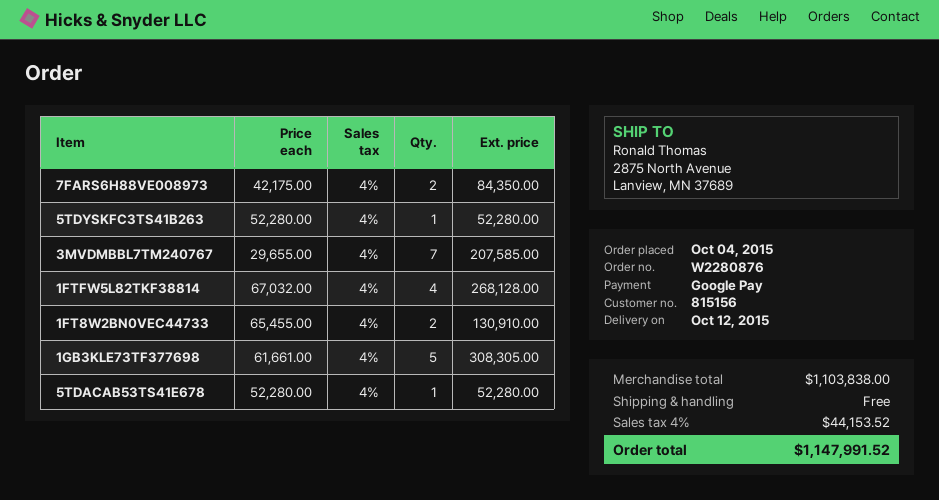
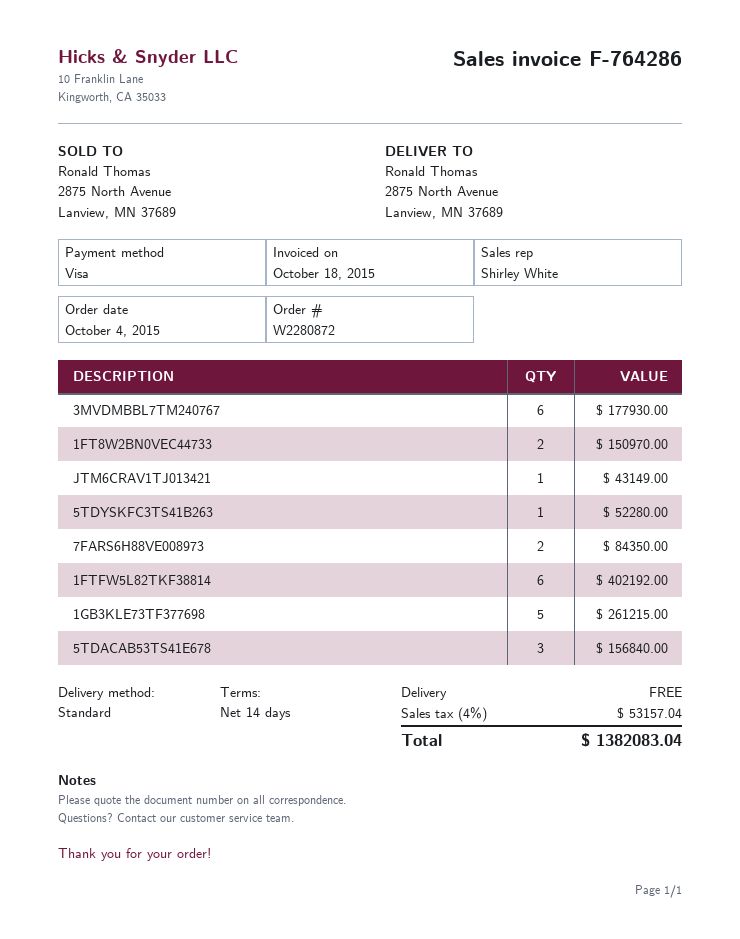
order number: W2280876 -> W2280872
payment method: Google Pay -> Visa
3MVDMBBL7TM240767: 7 for 207585.00 -> 6 for 177930.00
1FTFW5L82TKF38814: 4 for 268128.00 -> 6 for 402192.00
1FT8W2BN0VEC44733: 2 for 130910.00 -> 2 for 150970.00
1GB3KLE73TF377698: 5 for 308305.00 -> 5 for 261215.00
5TDACAB53TS41E678: 1 for 52280.00 -> 3 for 156840.00
JTM6CRAV1TJ013421: none -> 1 for 43149.00
tax: 4% = 44153.52 -> 4% = 53157.04
total: 1147991.52 -> 1382083.04

